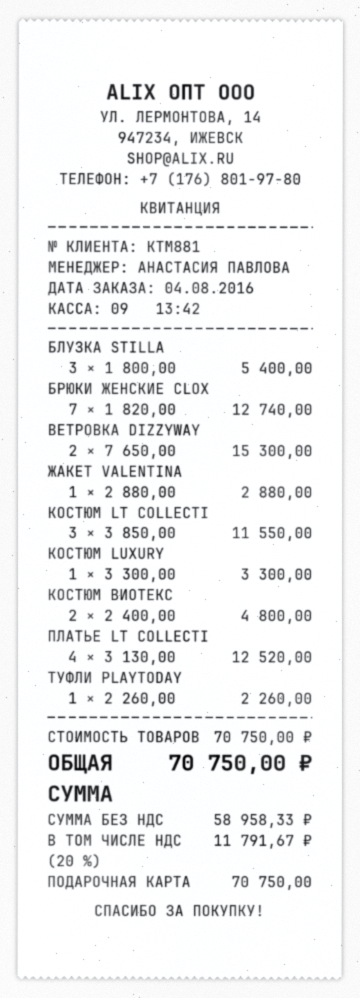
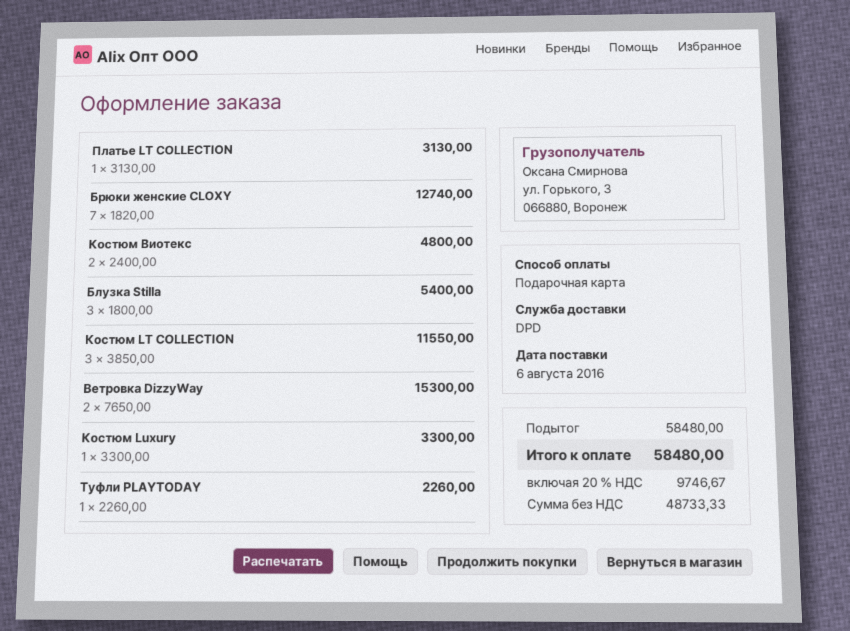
ЖАКЕТ VALENTINA: 1 x 2880.00 = 2880.00 -> none
ПЛАТЬЕ LT COLLECTI: 4 x 3130.00 = 12520.00 -> 1 x 3130.00 = 3130.00
subtotal: 70750.00 -> 58480.00
net: 58958.33 -> 48733.33
tax: 20% = 11791.67 -> 20% = 9746.67
total: 70750.00 -> 58480.00

